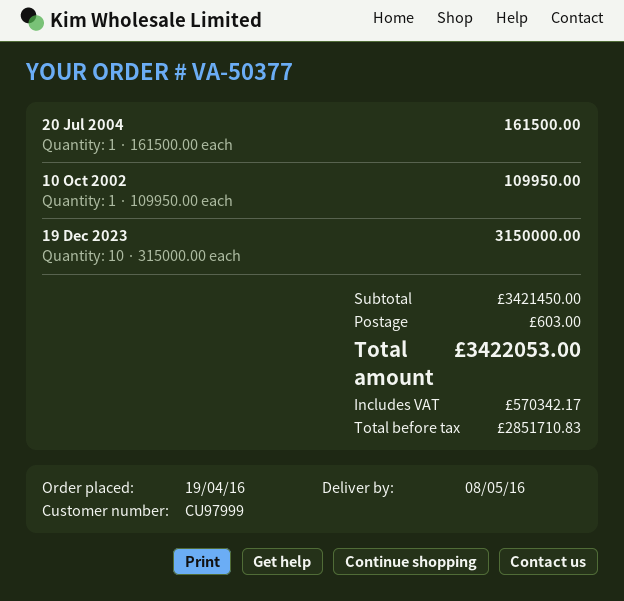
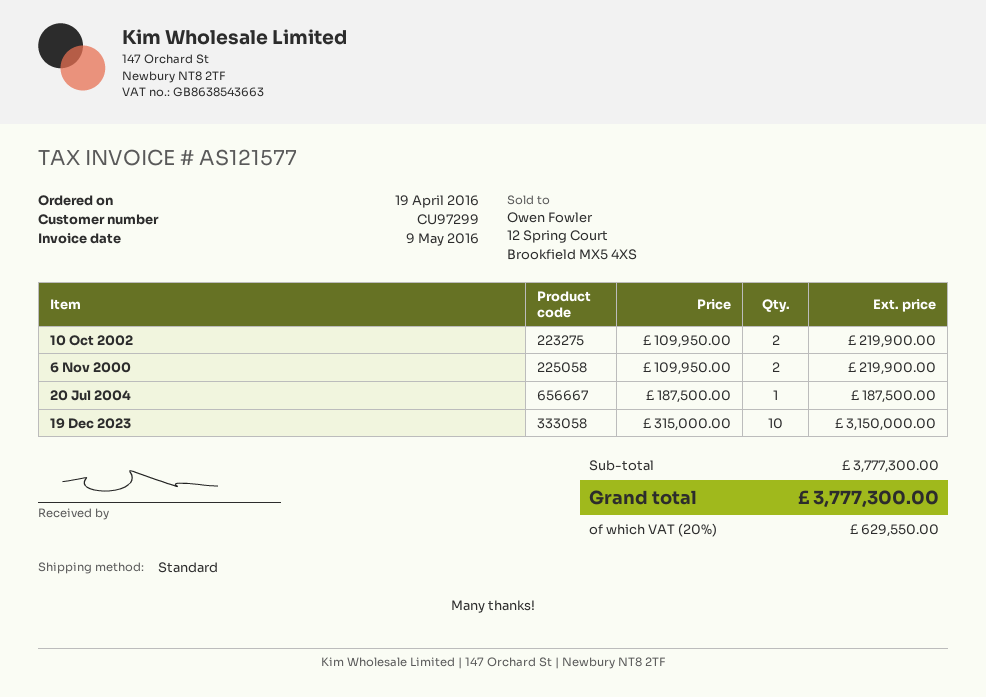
customer number: CU97999 -> CU97299
20 Jul 2004: 1 x 161500.00 = 161500.00 -> 1 x 187500.00 = 187500.00
10 Oct 2002: 1 x 109950.00 = 109950.00 -> 2 x 109950.00 = 219900.00
6 Nov 2000: none -> 2 x 109950.00 = 219900.00
subtotal: 3421450.00 -> 3777300.00
shipping: 603.00 -> none
tax: 570342.17 -> 629550.00
total: 3422053.00 -> 3777300.00

